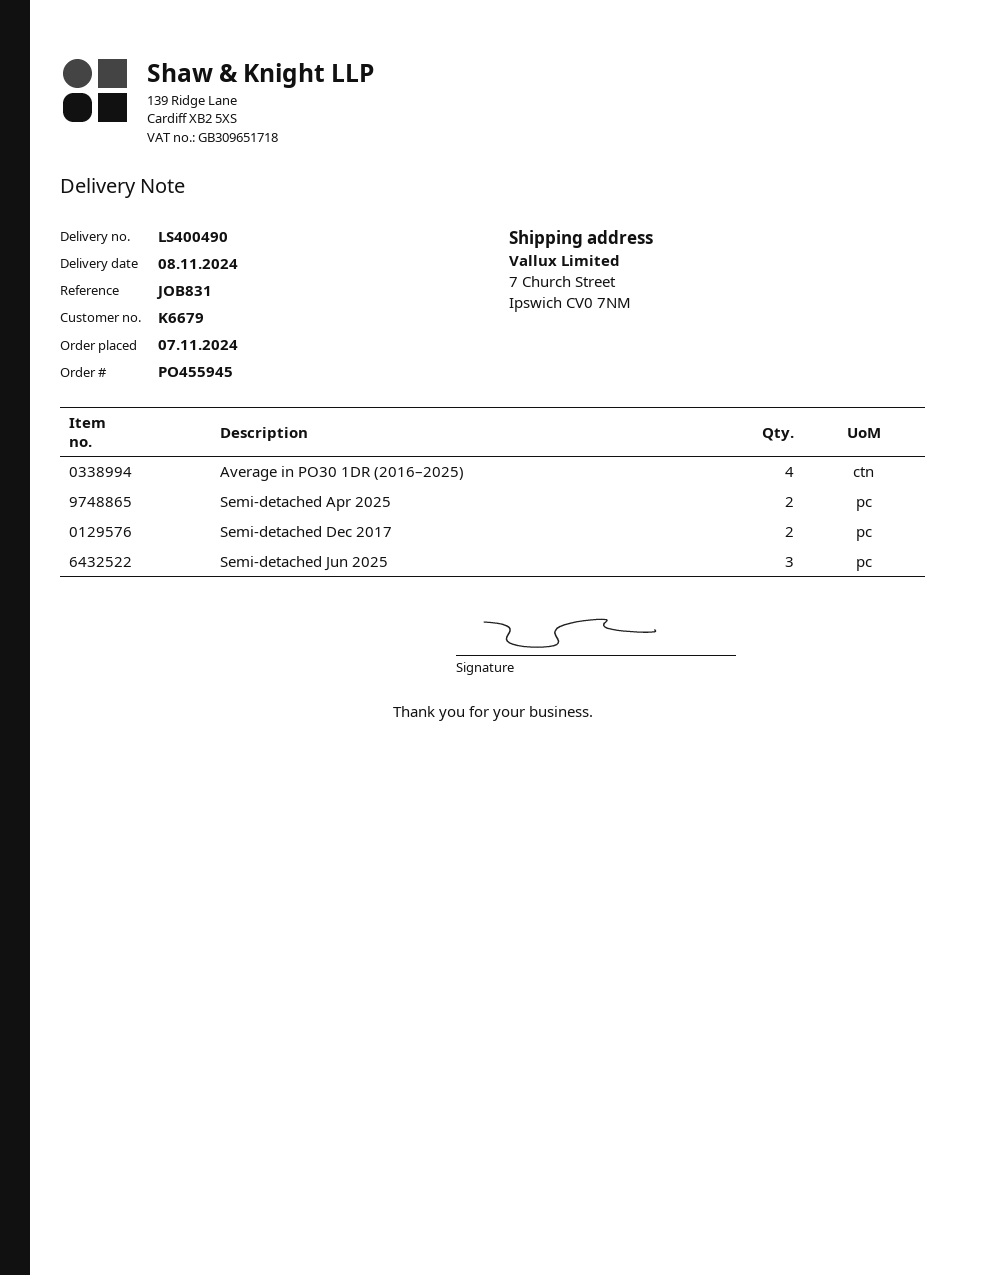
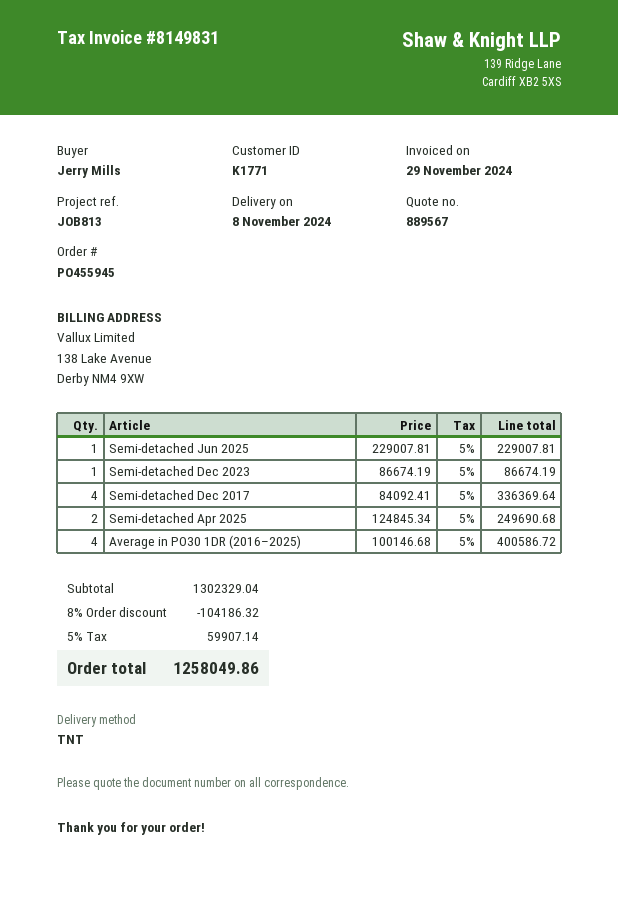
customer number: K6679 -> K1771
reference: JOB831 -> JOB813
Semi-detached Dec 2017: 2 -> 4
Semi-detached Jun 2025: 3 -> 1
Semi-detached Dec 2023: none -> 1

